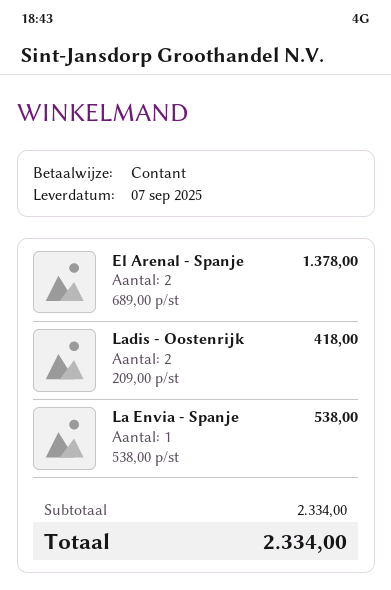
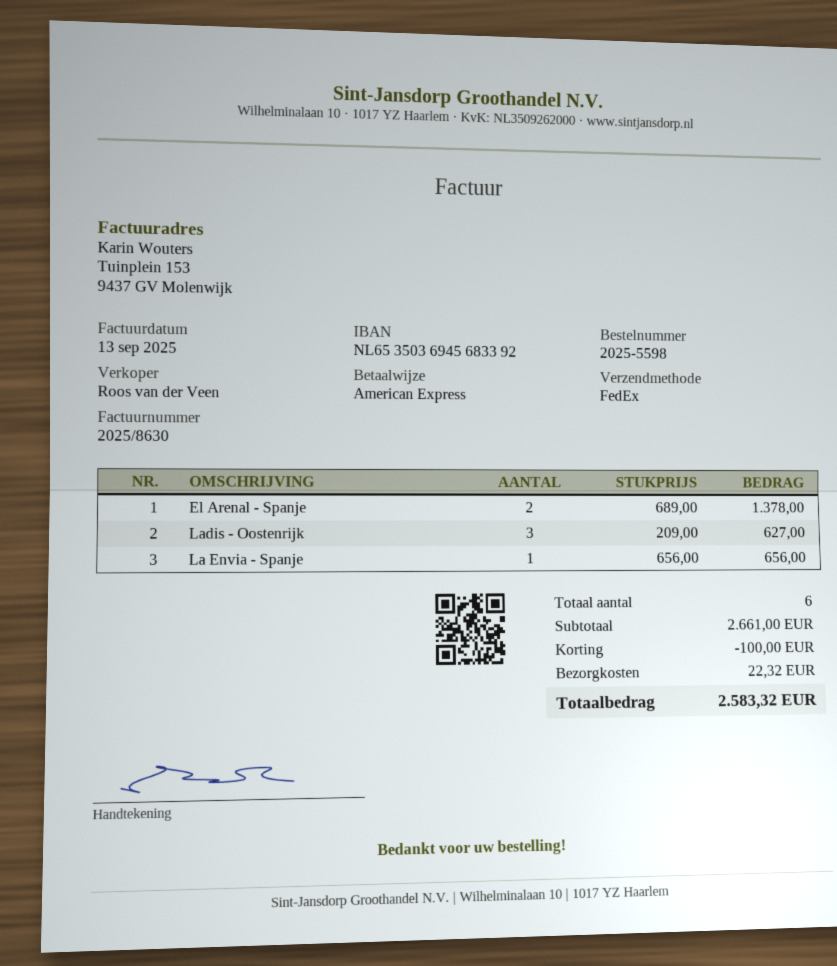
payment method: cash -> American Express
Ladis - Oostenrijk: 2 x 209.00 = 418.00 -> 3 x 209.00 = 627.00
La Envia - Spanje: 1 x 538.00 = 538.00 -> 1 x 656.00 = 656.00
subtotal: 2334.00 -> 2661.00
discount: none -> 100.00
shipping: none -> 22.32
total: 2334.00 -> 2583.32

